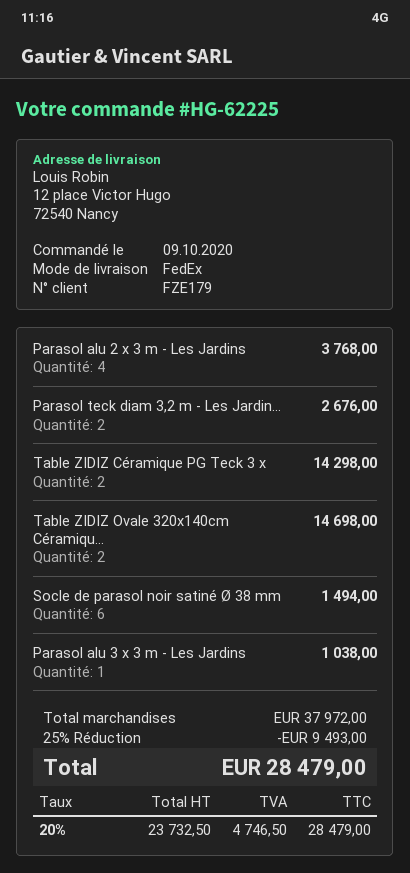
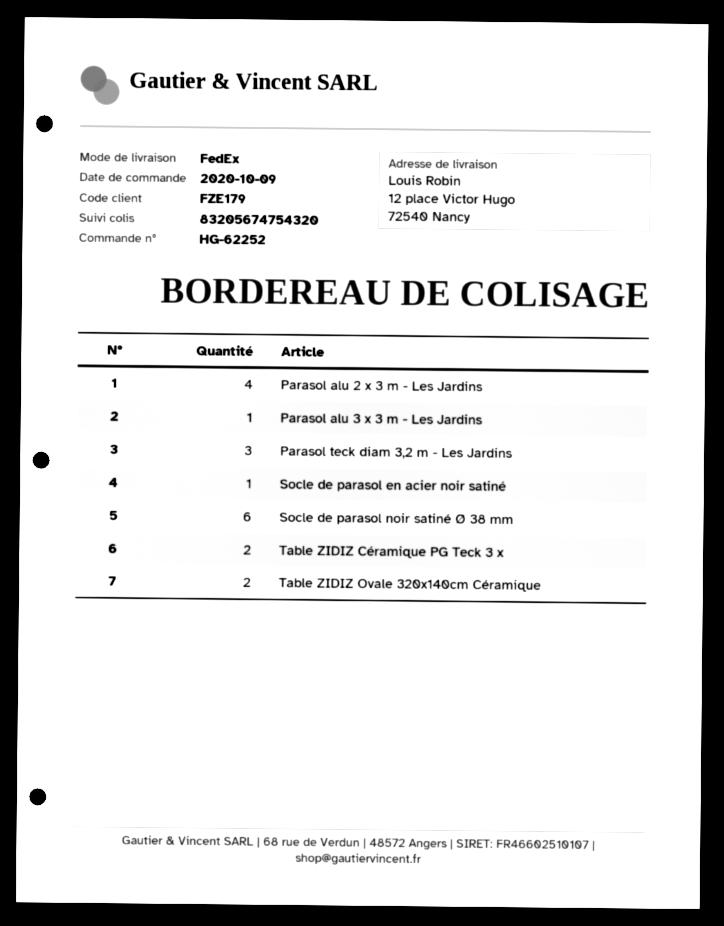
order number: HG-62225 -> HG-62252
Parasol teck diam 3,2 m - Les Jardin...: 2 -> 3
Socle de parasol en acier noir satiné: none -> 1

